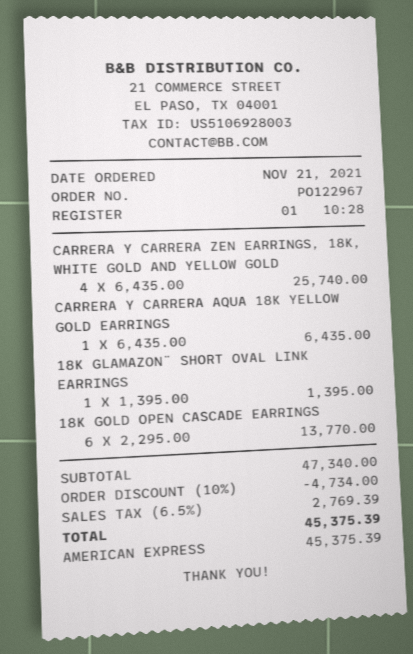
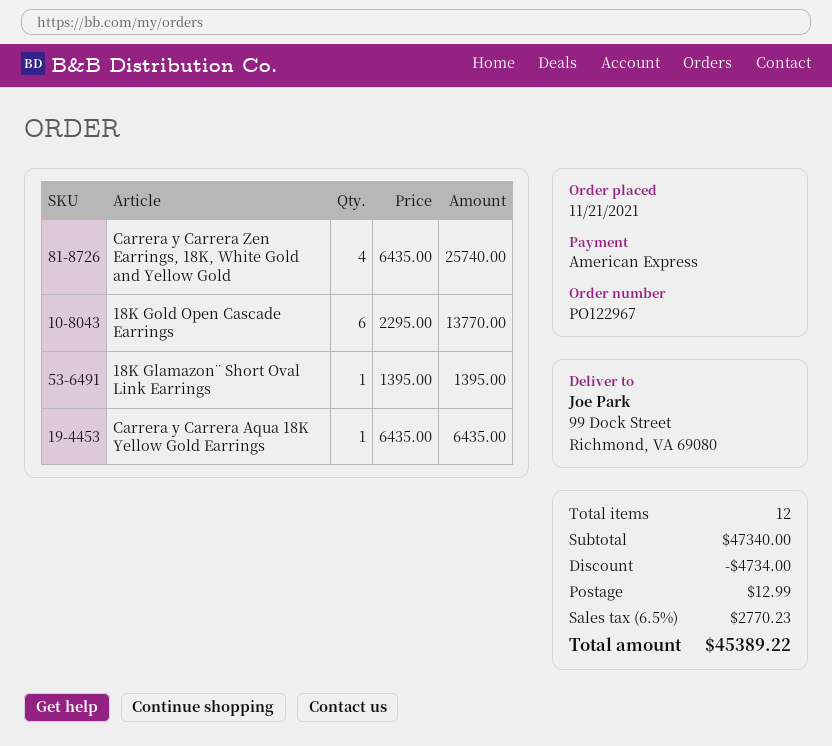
shipping: none -> 12.99
tax: 6.5% = 2769.39 -> 6.5% = 2770.23
total: 45375.39 -> 45389.22

